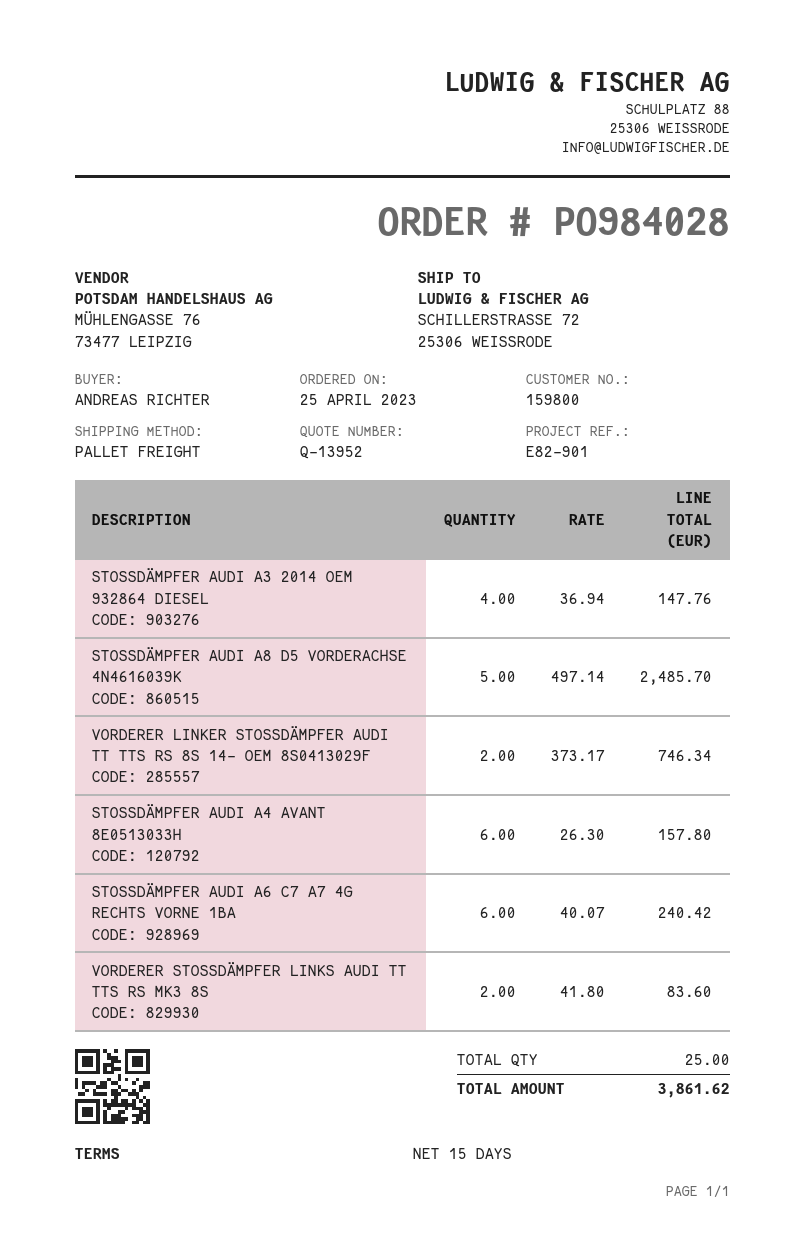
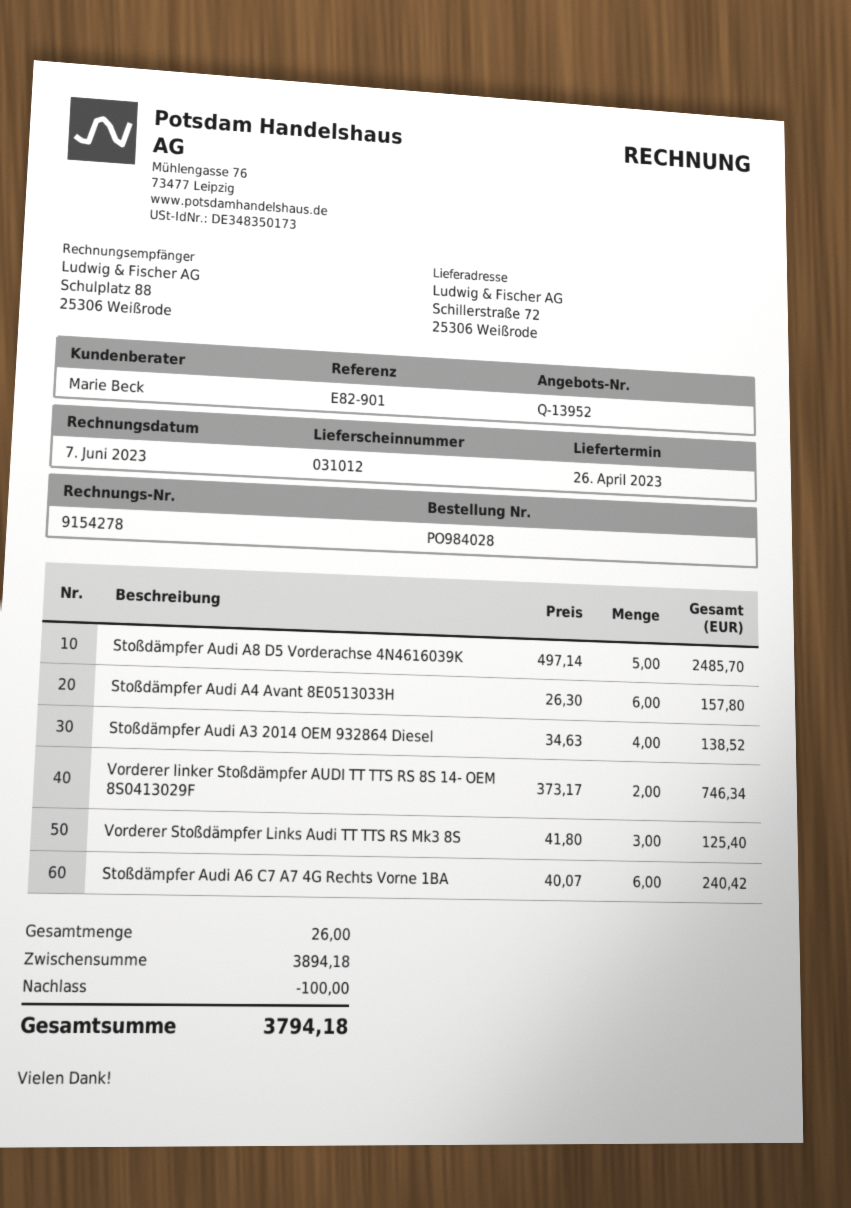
STOSSDÄMPFER AUDI A3 2014 OEM 932864 DIESEL: 4 x 36.94 = 147.76 -> 4 x 34.63 = 138.52
VORDERER STOSSDÄMPFER LINKS AUDI TT TTS RS MK3 8S: 2 x 41.80 = 83.60 -> 3 x 41.80 = 125.40
total quantity: 25 -> 26
discount: none -> 100.00
total: 3861.62 -> 3794.18

